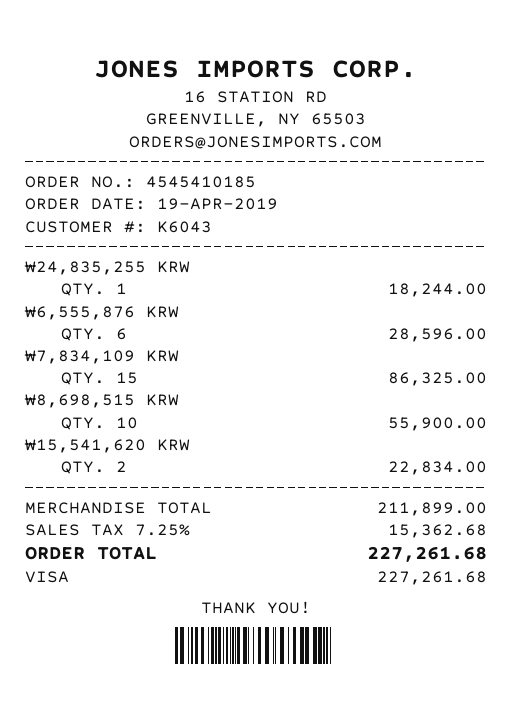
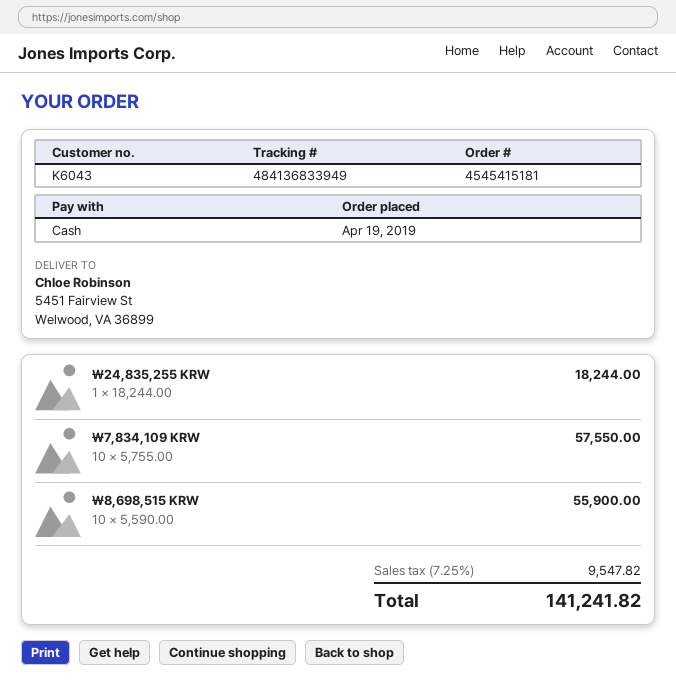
order number: 4545410185 -> 4545415181
payment method: Visa -> cash
₩6,555,876 KRW: 6 for 28596.00 -> none
₩7,834,109 KRW: 15 for 86325.00 -> 10 for 57550.00
₩15,541,620 KRW: 2 for 22834.00 -> none
tax: 7.25% = 15362.68 -> 7.25% = 9547.82
total: 227261.68 -> 141241.82

